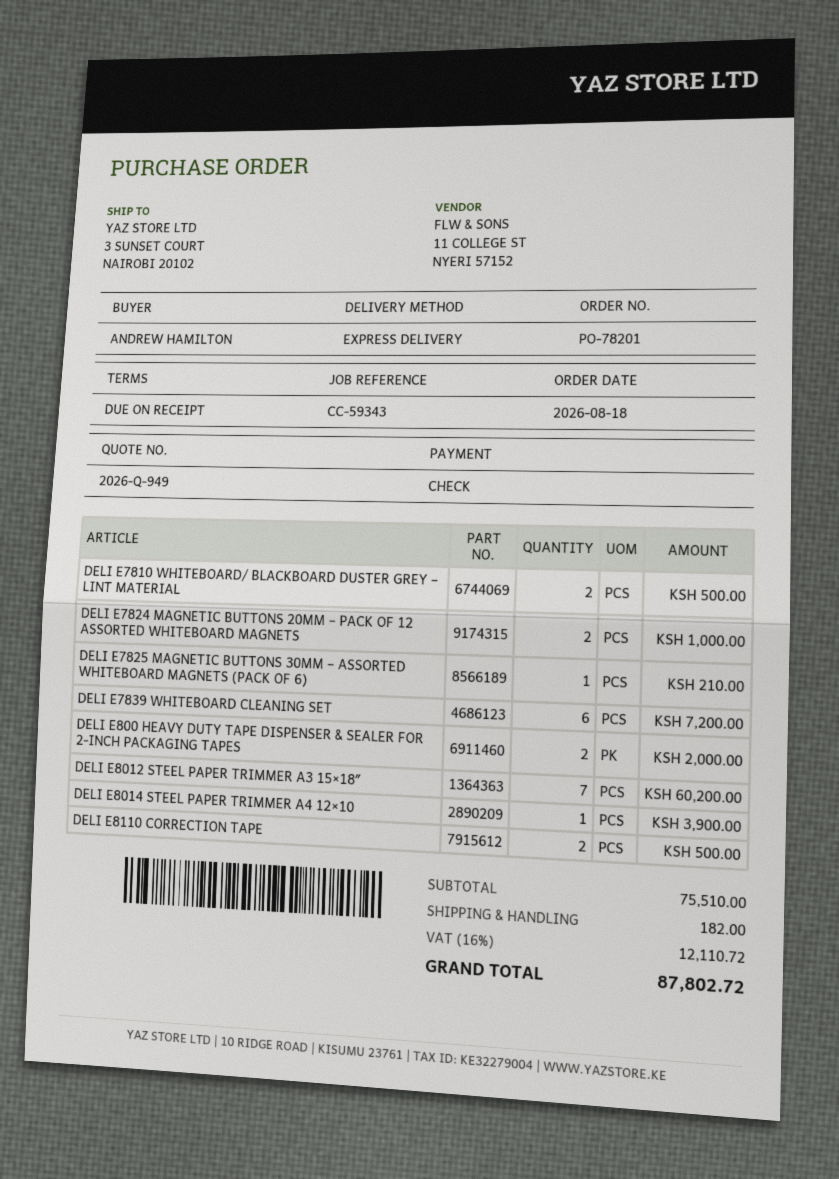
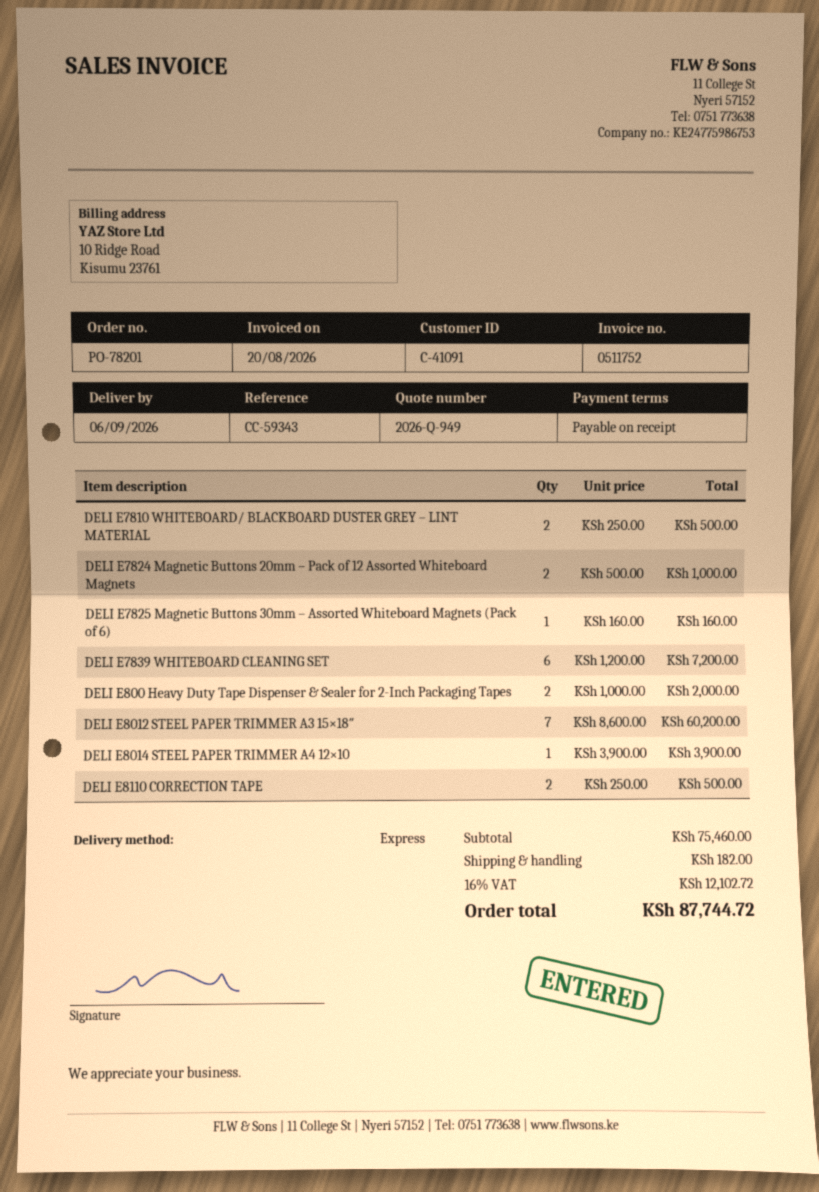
DELI E7825 MAGNETIC BUTTONS 30MM – ASSORTED WHITEBOARD MAGNETS (PACK OF 6): 1 for 210.00 -> 1 for 160.00
subtotal: 75510.00 -> 75460.00
tax: 16% = 12110.72 -> 16% = 12102.72
total: 87802.72 -> 87744.72

